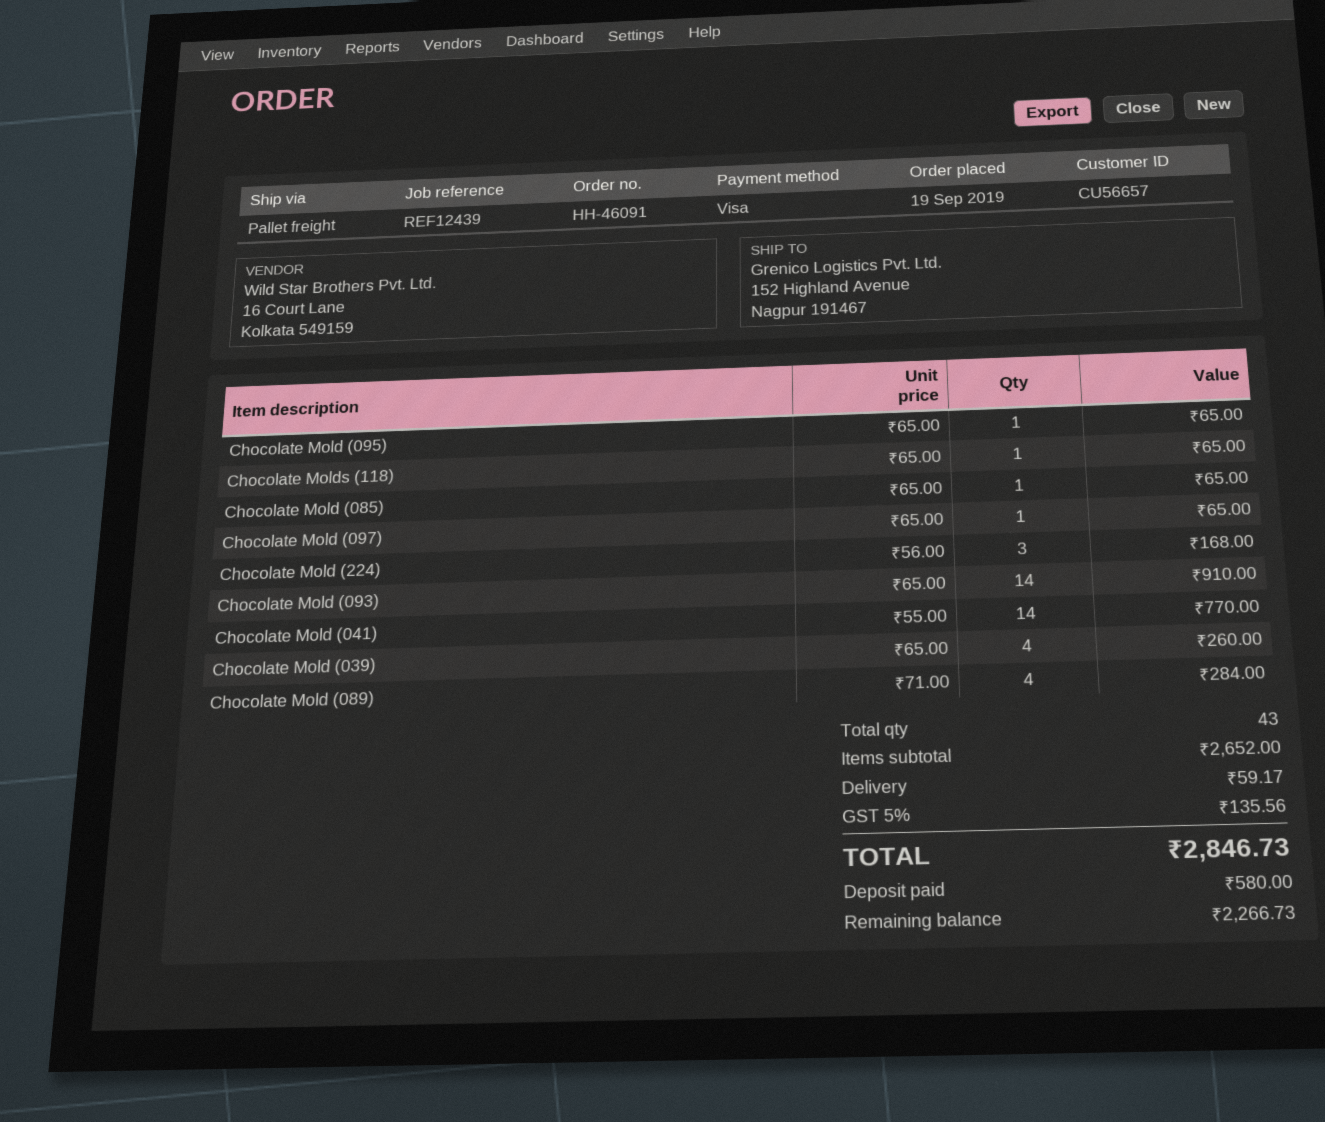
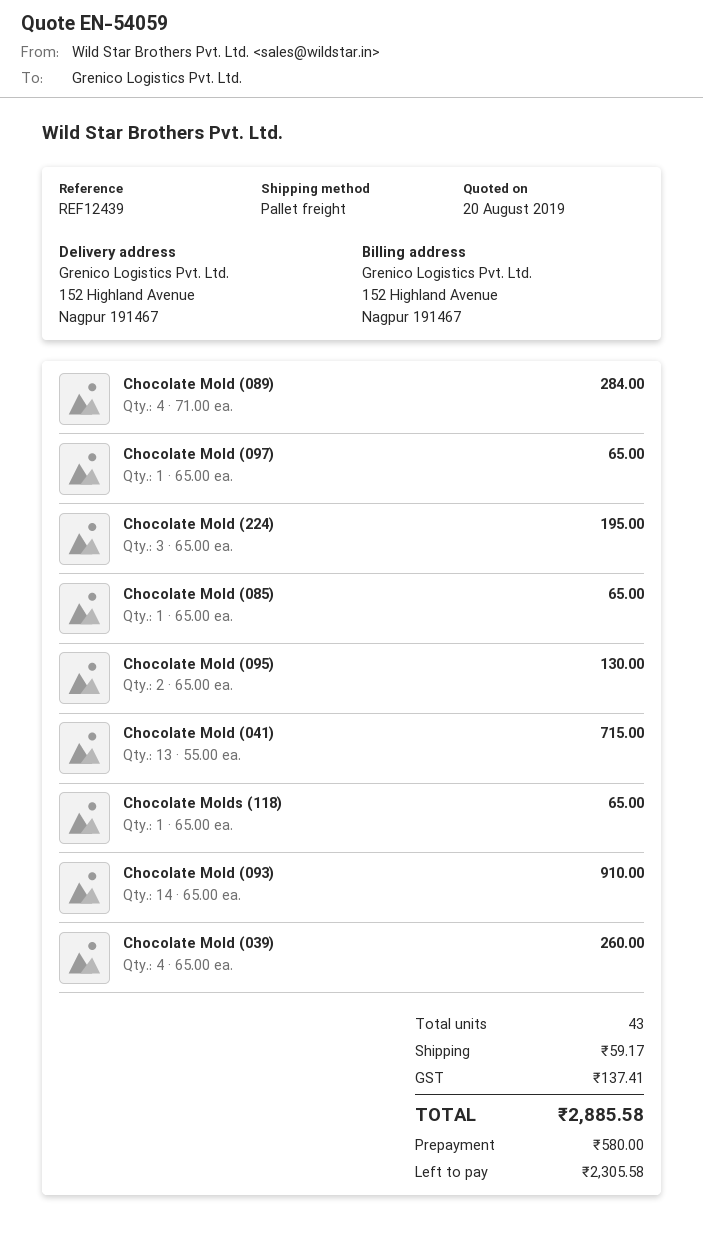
Chocolate Mold (095): 1 x 65.00 = 65.00 -> 2 x 65.00 = 130.00
Chocolate Mold (224): 3 x 56.00 = 168.00 -> 3 x 65.00 = 195.00
Chocolate Mold (041): 14 x 55.00 = 770.00 -> 13 x 55.00 = 715.00
tax: 135.56 -> 137.41
total: 2846.73 -> 2885.58
balance: 2266.73 -> 2305.58

